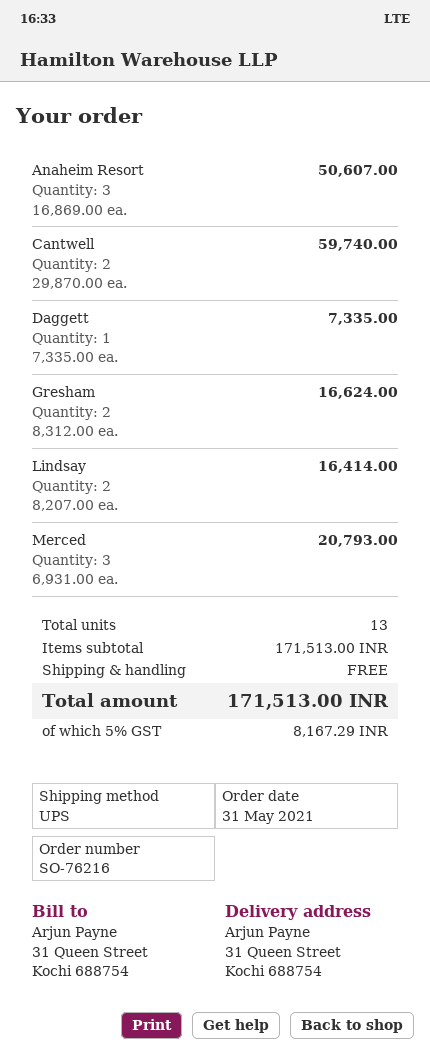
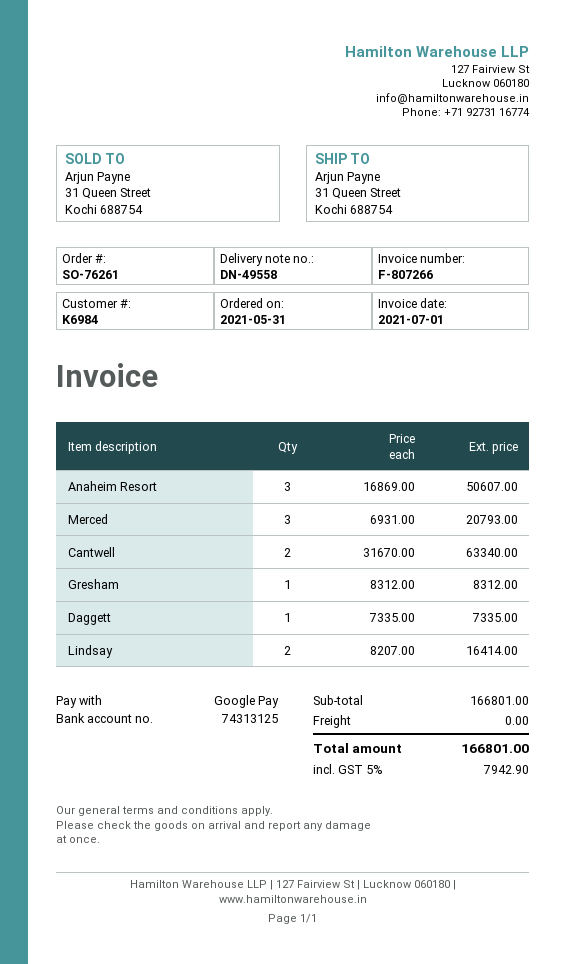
order number: SO-76216 -> SO-76261
Cantwell: 2 x 29870.00 = 59740.00 -> 2 x 31670.00 = 63340.00
Gresham: 2 x 8312.00 = 16624.00 -> 1 x 8312.00 = 8312.00
subtotal: 171513.00 -> 166801.00
tax: 5% = 8167.29 -> 5% = 7942.90
total: 171513.00 -> 166801.00

